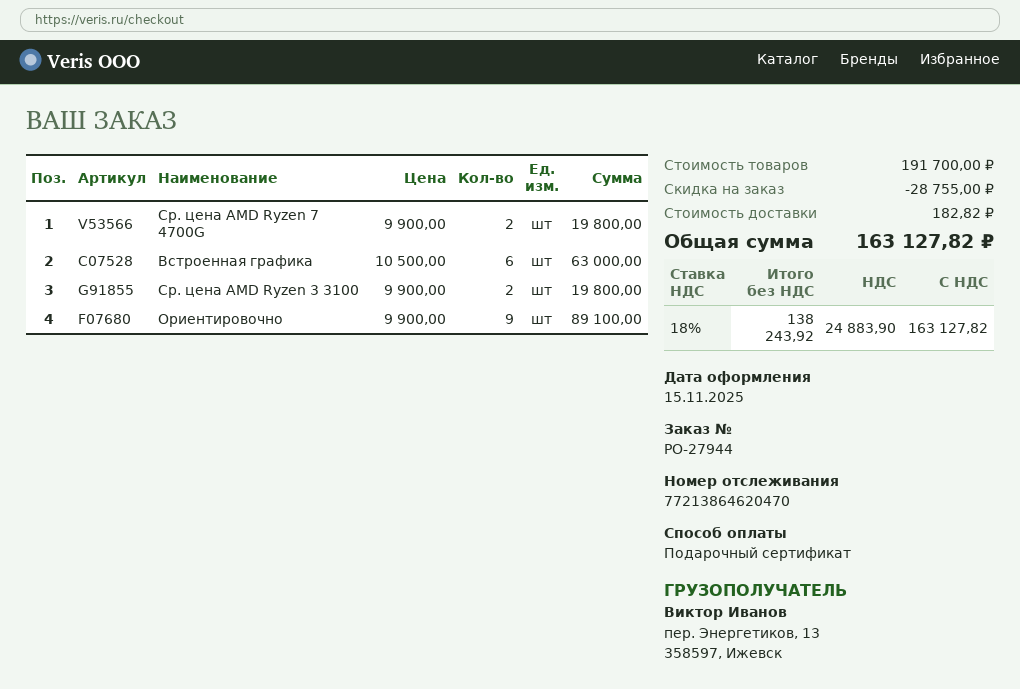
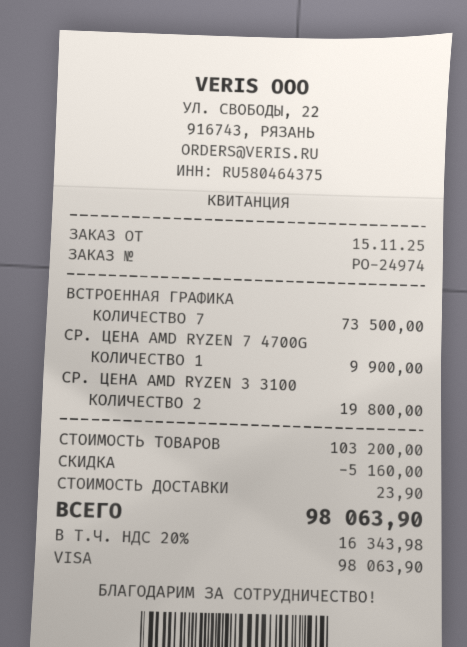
order number: PO-27944 -> PO-24974
payment method: gift card -> Visa
Ср. цена AMD Ryzen 7 4700G: 2 for 19800.00 -> 1 for 9900.00
Встроенная графика: 6 for 63000.00 -> 7 for 73500.00
Ориентировочно: 9 for 89100.00 -> none
subtotal: 191700.00 -> 103200.00
discount: 28755.00 -> 5160.00
shipping: 182.82 -> 23.90
tax: 18% = 24883.90 -> 20% = 16343.98
total: 163127.82 -> 98063.90

